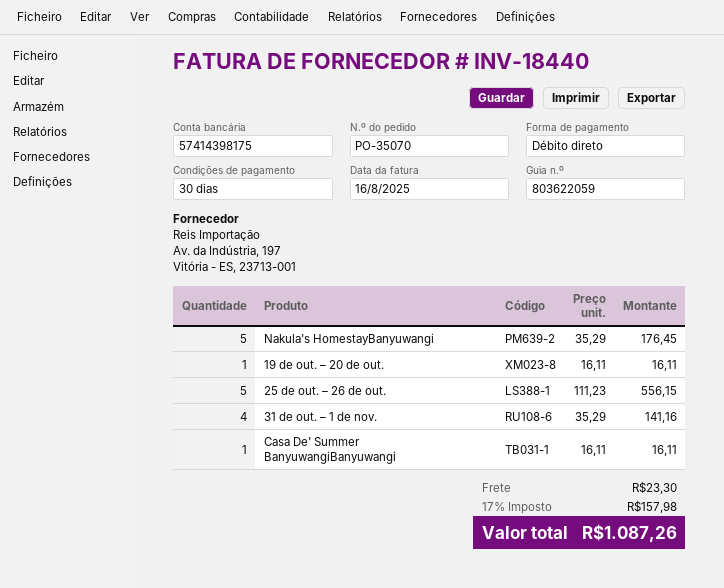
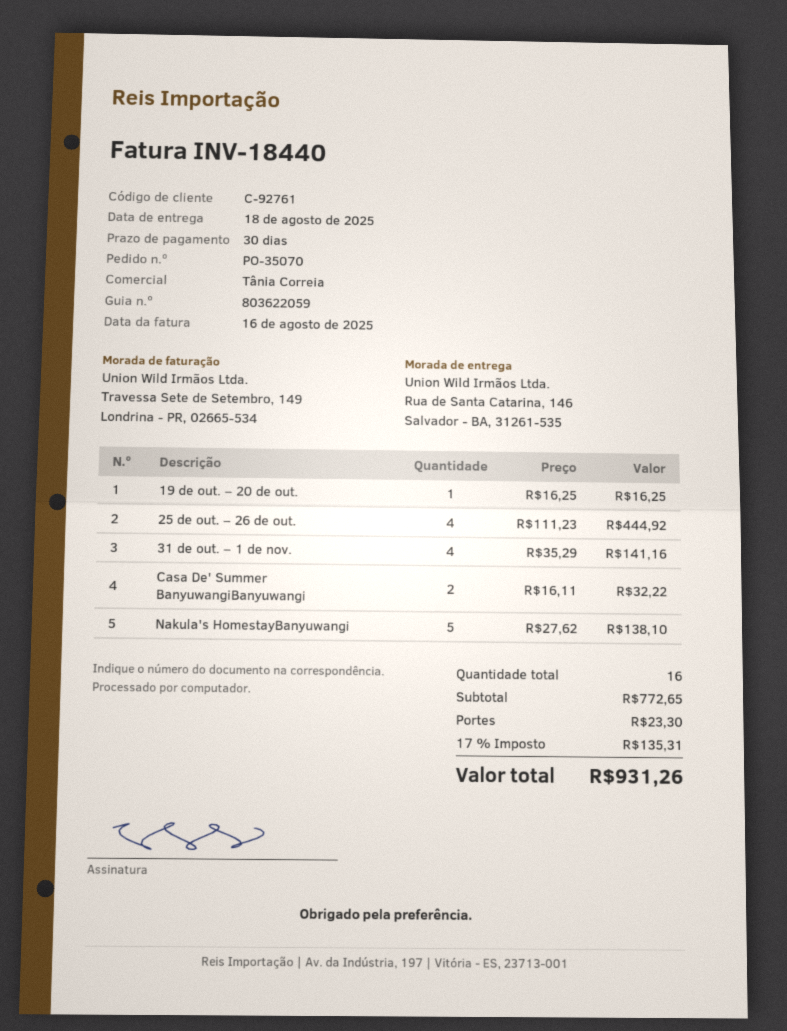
Nakula's HomestayBanyuwangi: 5 x 35.29 = 176.45 -> 5 x 27.62 = 138.10
19 de out. – 20 de out.: 1 x 16.11 = 16.11 -> 1 x 16.25 = 16.25
25 de out. – 26 de out.: 5 x 111.23 = 556.15 -> 4 x 111.23 = 444.92
Casa De' Summer BanyuwangiBanyuwangi: 1 x 16.11 = 16.11 -> 2 x 16.11 = 32.22
tax: 17% = 157.98 -> 17% = 135.31
total: 1087.26 -> 931.26

